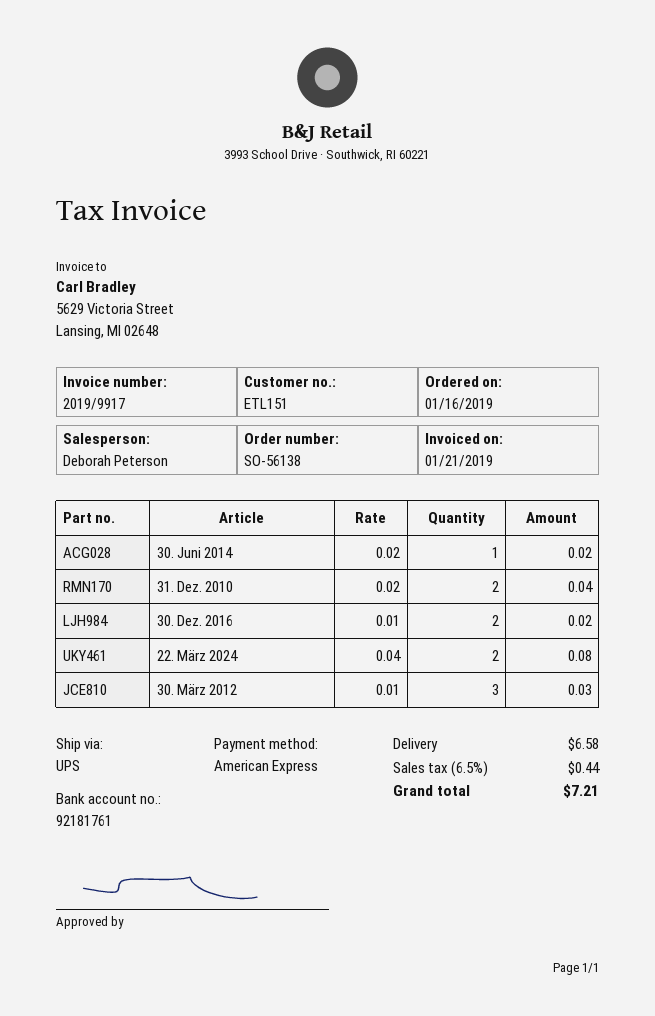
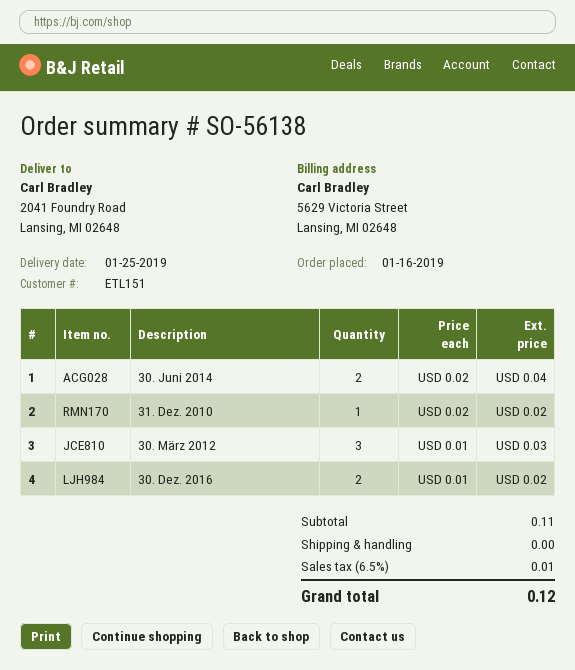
30. Juni 2014: 1 x 0.02 = 0.02 -> 2 x 0.02 = 0.04
31. Dez. 2010: 2 x 0.02 = 0.04 -> 1 x 0.02 = 0.02
22. März 2024: 2 x 0.04 = 0.08 -> none
shipping: 6.58 -> 0.00
tax: 6.5% = 0.44 -> 6.5% = 0.01
total: 7.21 -> 0.12

